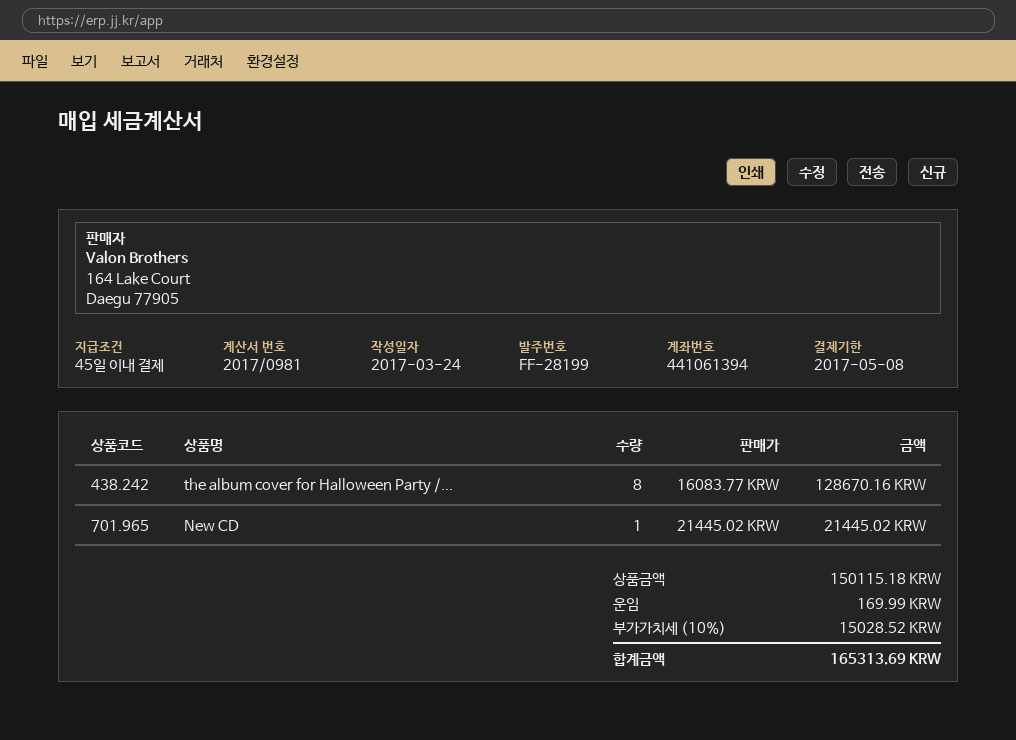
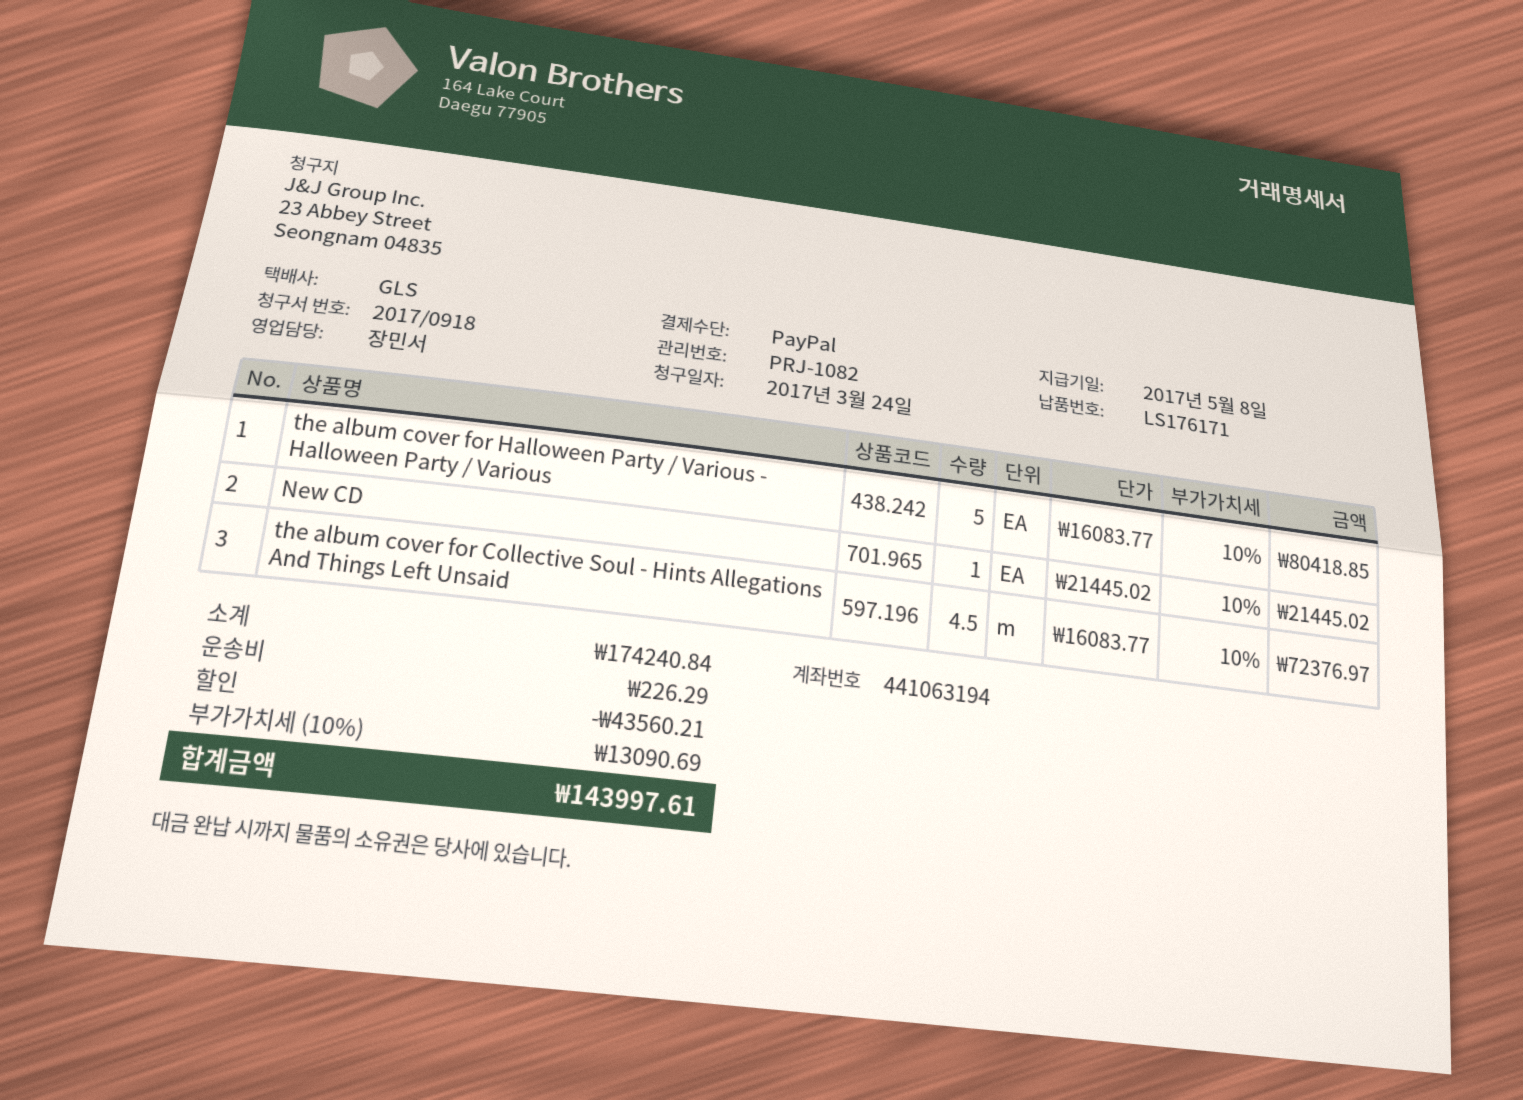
invoice number: 2017/0981 -> 2017/0918
bank account: 441061394 -> 441063194
the album cover for Halloween Party /...: 8 x 16083.77 = 128670.16 -> 5 x 16083.77 = 80418.85
the album cover for Collective Soul - Hints Allegations And Things Left Unsaid: none -> 4.5 x 16083.77 = 72376.97
subtotal: 150115.18 -> 174240.84
discount: none -> 43560.21
shipping: 169.99 -> 226.29
tax: 10% = 15028.52 -> 10% = 13090.69
total: 165313.69 -> 143997.61

